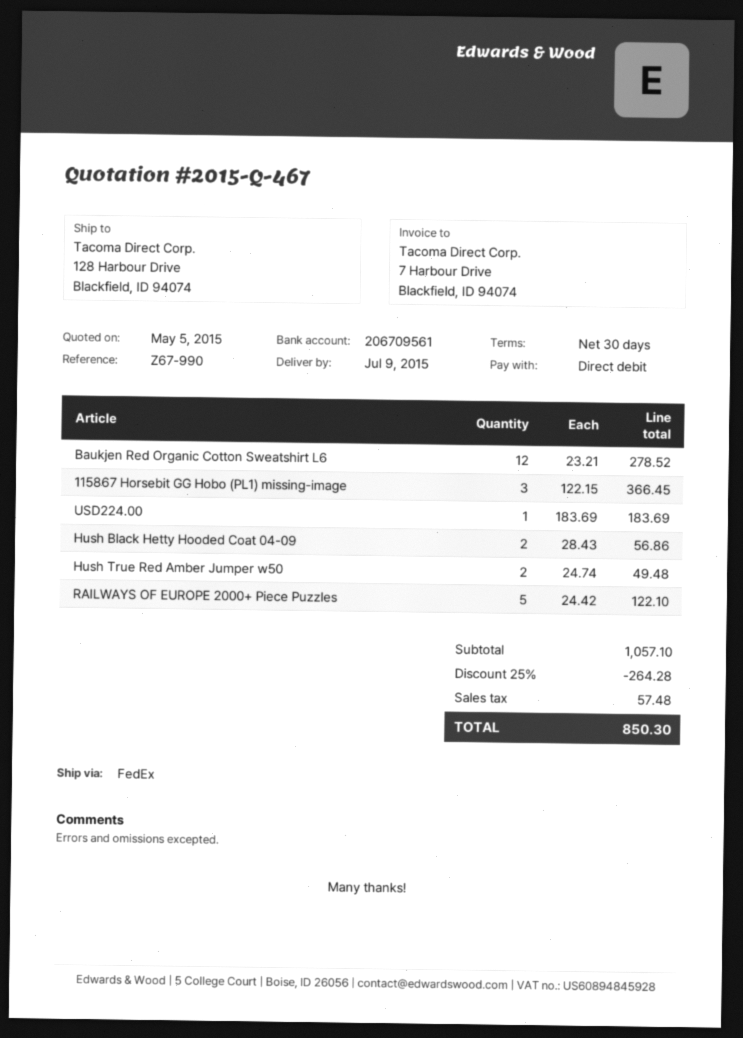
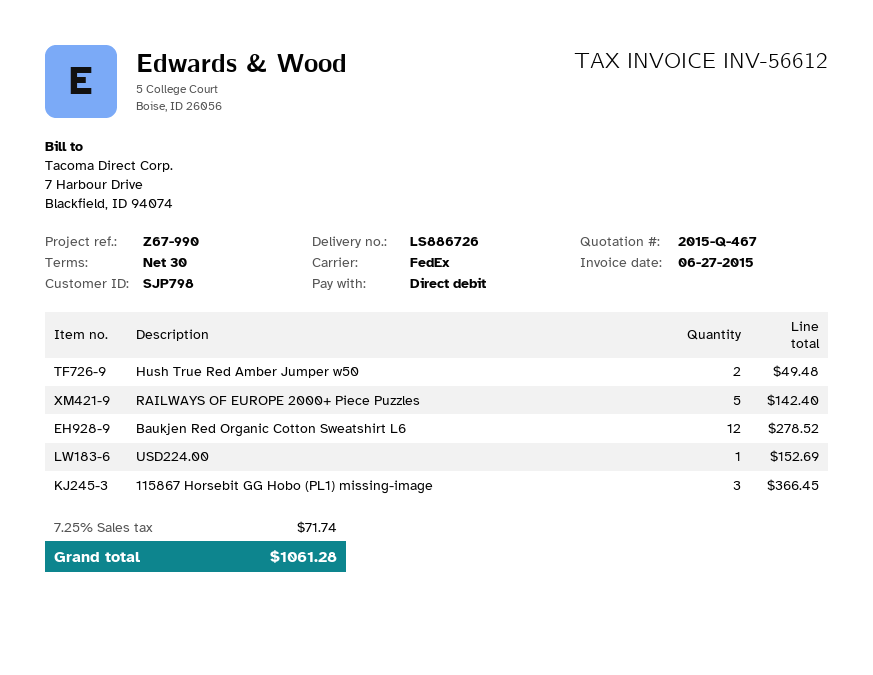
USD224.00: 1 for 183.69 -> 1 for 152.69
Hush Black Hetty Hooded Coat 04-09: 2 for 56.86 -> none
RAILWAYS OF EUROPE 2000+ Piece Puzzles: 5 for 122.10 -> 5 for 142.40
discount: 25% = 264.28 -> none
tax: 57.48 -> 71.74
total: 850.30 -> 1061.28

